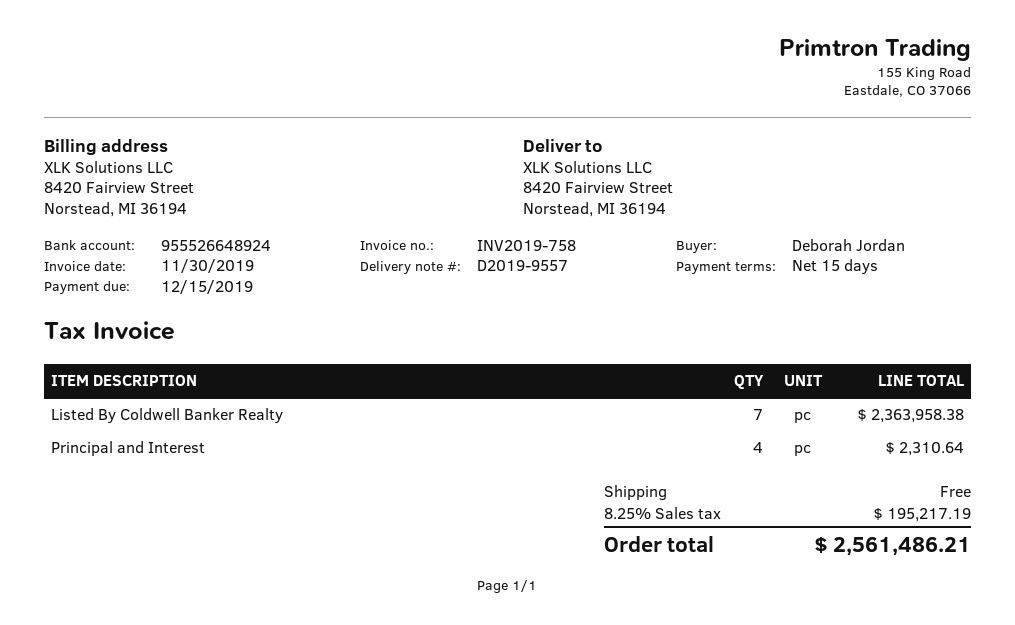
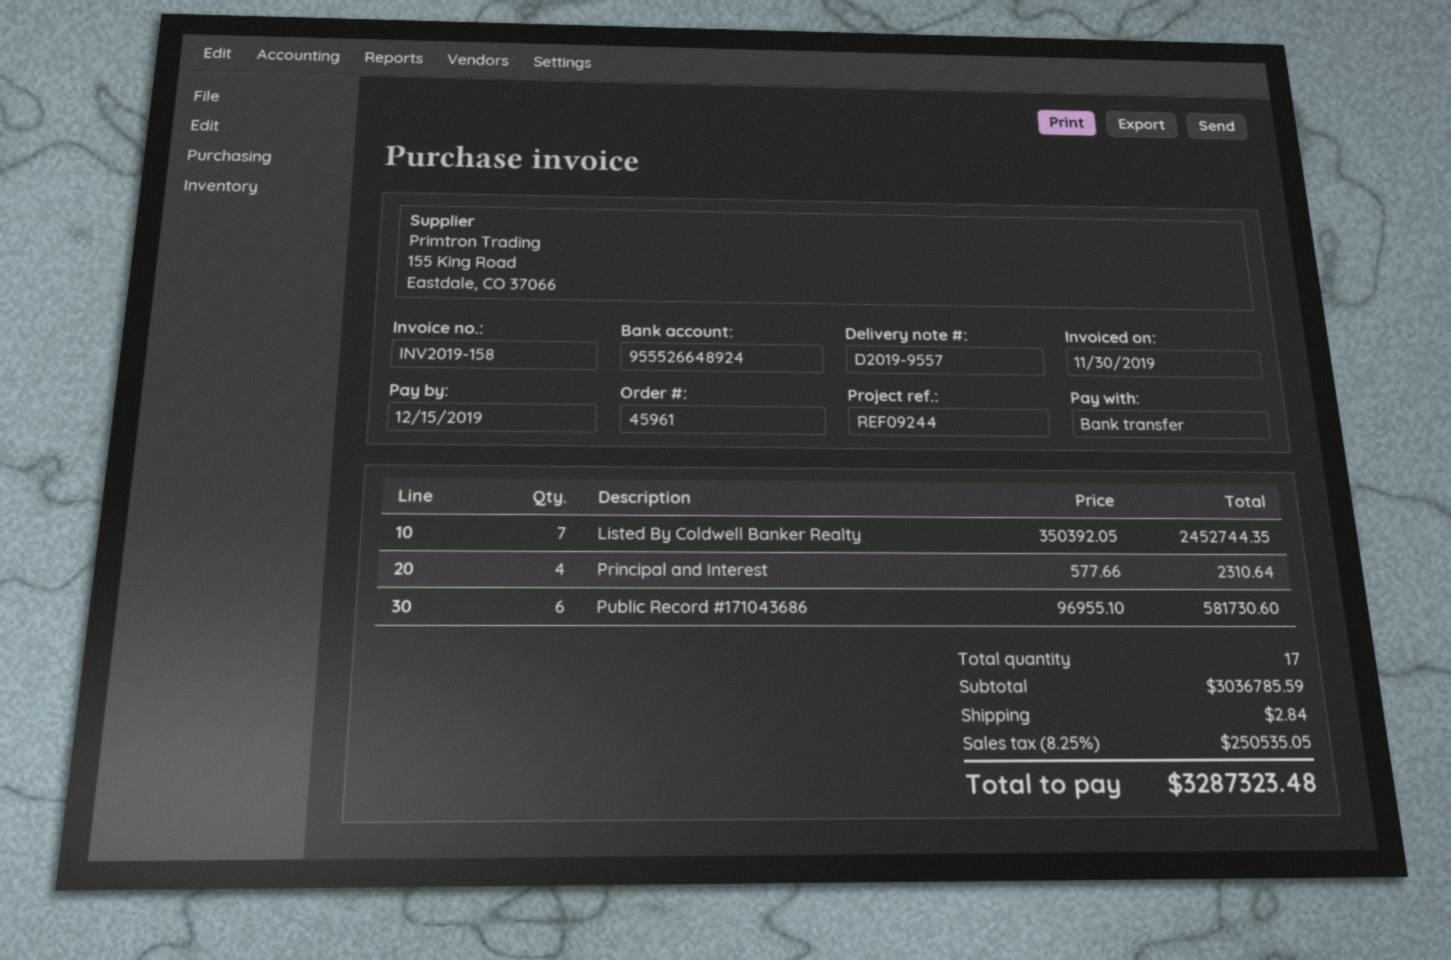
invoice number: INV2019-758 -> INV2019-158
Listed By Coldwell Banker Realty: 7 for 2363958.38 -> 7 for 2452744.35
Public Record #171043686: none -> 6 for 581730.60
shipping: 0.00 -> 2.84
tax: 8.25% = 195217.19 -> 8.25% = 250535.05
total: 2561486.21 -> 3287323.48

